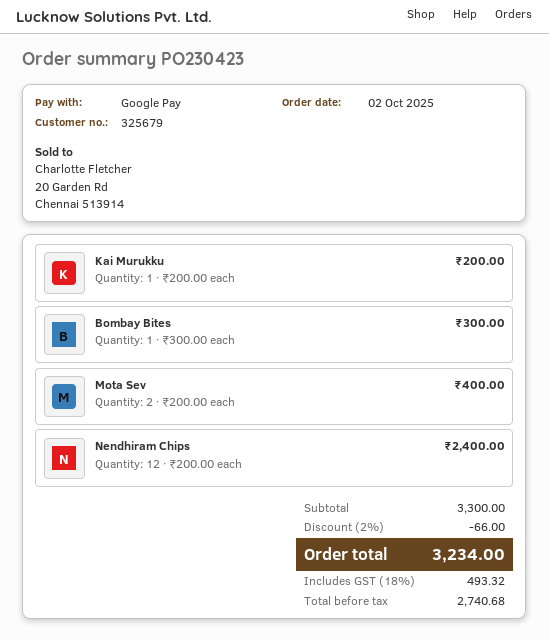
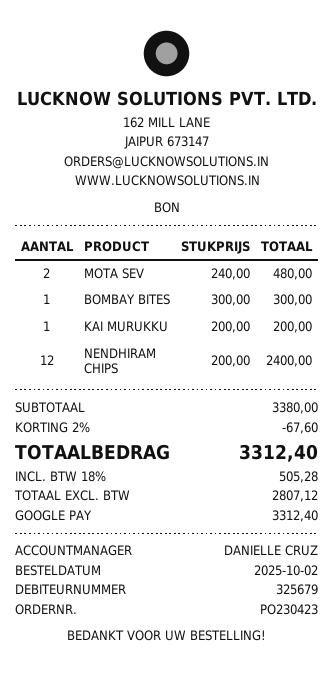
Mota Sev: 2 x 200.00 = 400.00 -> 2 x 240.00 = 480.00
subtotal: 3300.00 -> 3380.00
discount: 2% = 66.00 -> 2% = 67.60
net: 2740.68 -> 2807.12
tax: 18% = 493.32 -> 18% = 505.28
total: 3234.00 -> 3312.40

